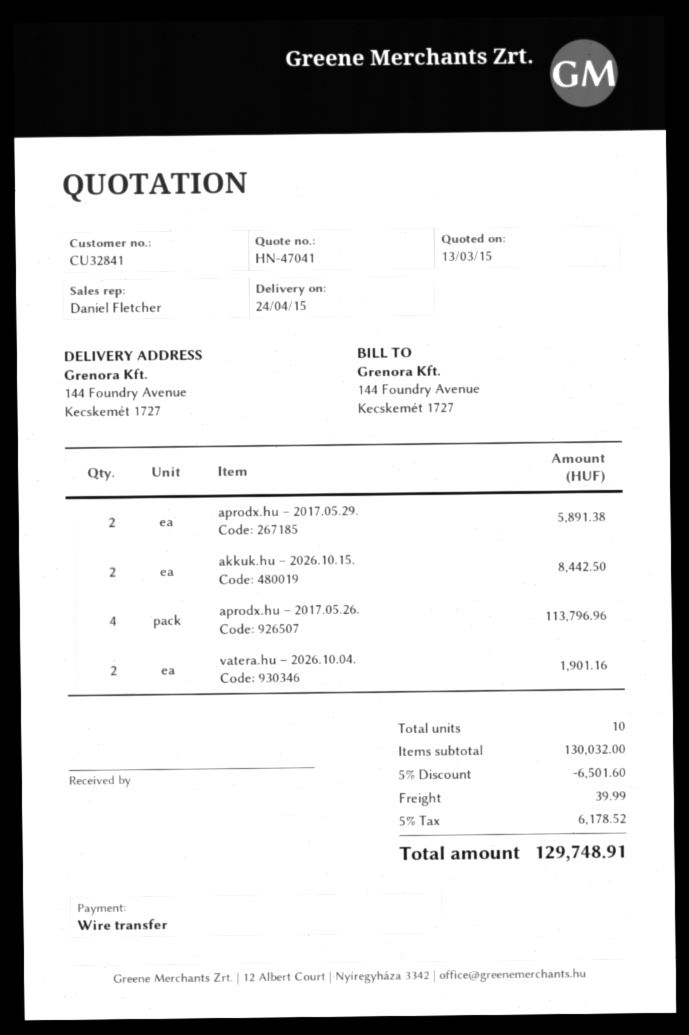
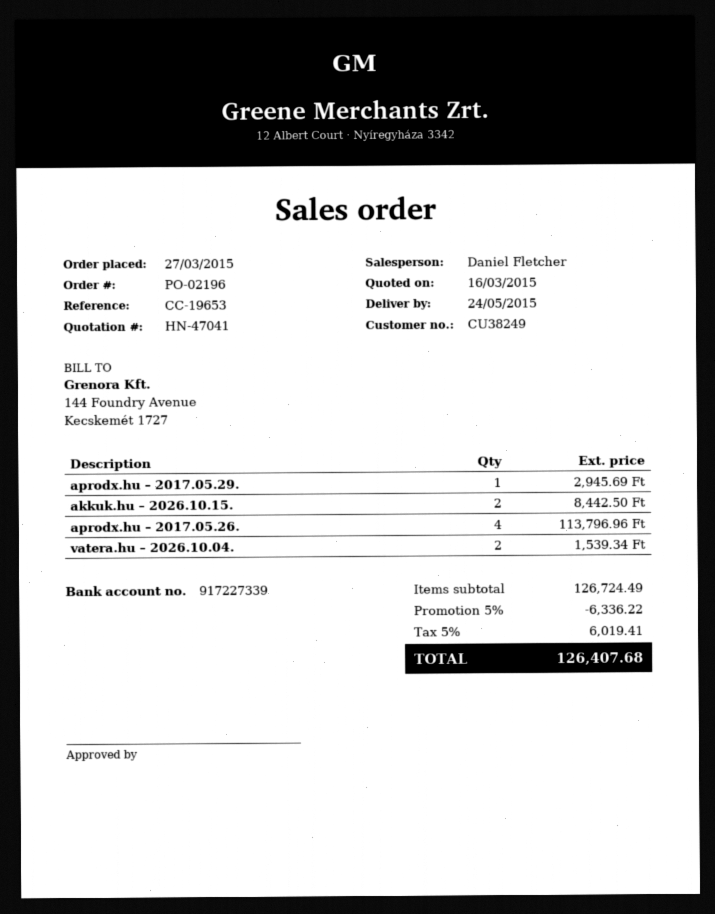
quote date: 2015-03-13 -> 2015-03-16
delivery date: 2015-04-24 -> 2015-05-24
customer number: CU32841 -> CU38249
aprodx.hu – 2017.05.29.: 2 for 5891.38 -> 1 for 2945.69
vatera.hu – 2026.10.04.: 2 for 1901.16 -> 2 for 1539.34
subtotal: 130032.00 -> 126724.49
discount: 5% = 6501.60 -> 5% = 6336.22
shipping: 39.99 -> none
tax: 5% = 6178.52 -> 5% = 6019.41
total: 129748.91 -> 126407.68

